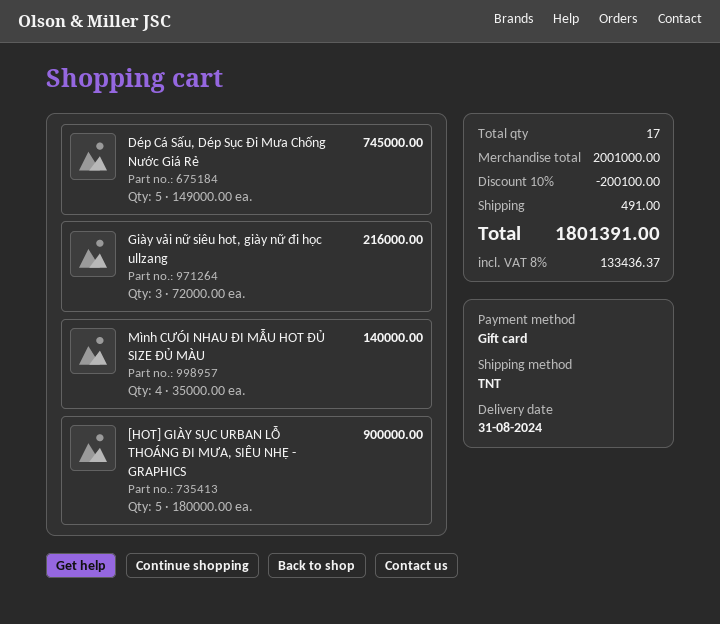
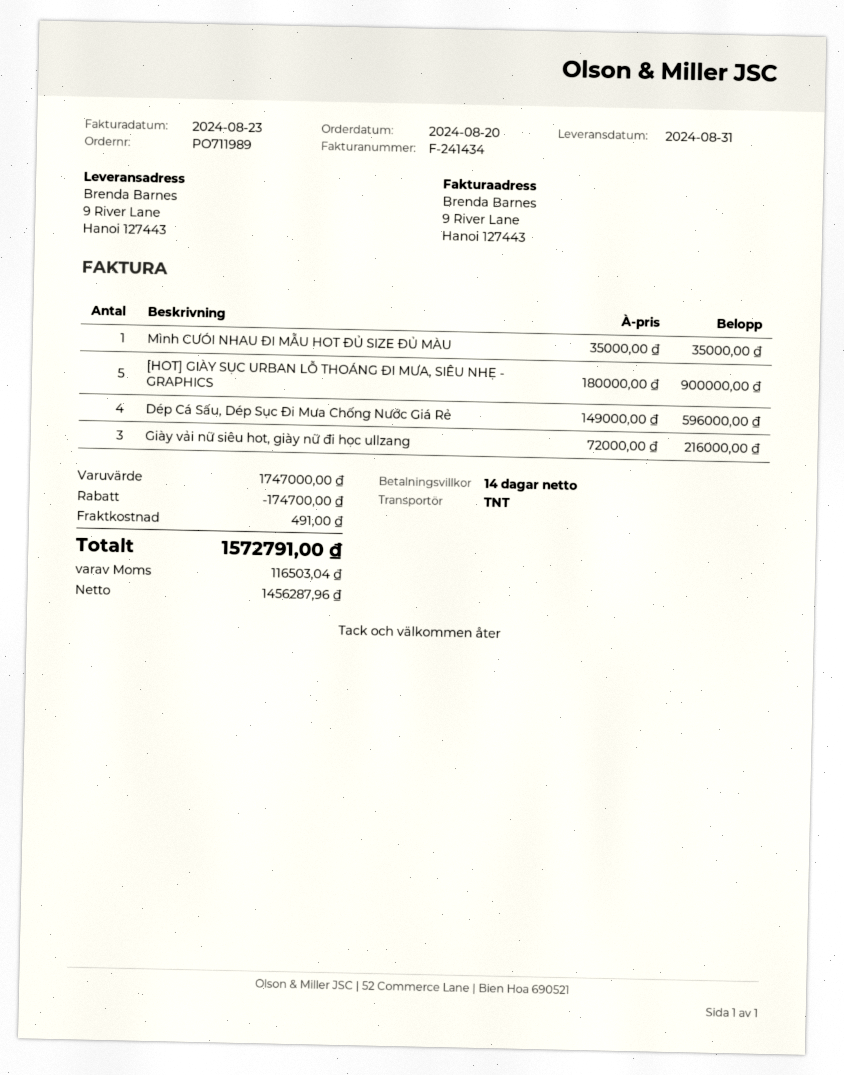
Dép Cá Sấu, Dép Sục Đi Mưa Chống Nước Giá Rẻ: 5 x 149000.00 = 745000.00 -> 4 x 149000.00 = 596000.00
Mình CƯÓI NHAU ĐI MẪU HOT ĐỦ SIZE ĐỦ MÀU: 4 x 35000.00 = 140000.00 -> 1 x 35000.00 = 35000.00
subtotal: 2001000.00 -> 1747000.00
discount: 200100.00 -> 174700.00
tax: 133436.37 -> 116503.04
total: 1801391.00 -> 1572791.00

